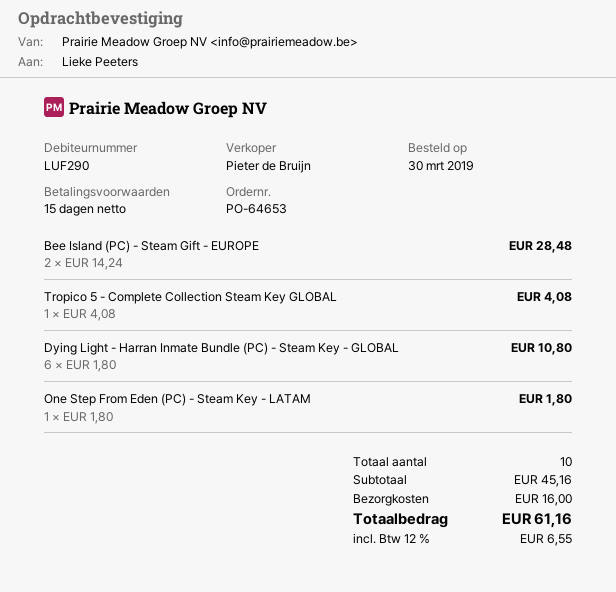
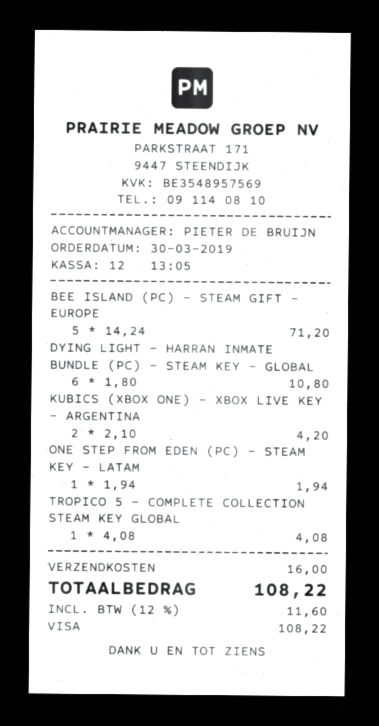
Bee Island (PC) - Steam Gift - EUROPE: 2 x 14.24 = 28.48 -> 5 x 14.24 = 71.20
One Step From Eden (PC) - Steam Key - LATAM: 1 x 1.80 = 1.80 -> 1 x 1.94 = 1.94
KUBICS (XBOX ONE) - XBOX LIVE KEY - ARGENTINA: none -> 2 x 2.10 = 4.20
tax: 12% = 6.55 -> 12% = 11.60
total: 61.16 -> 108.22

